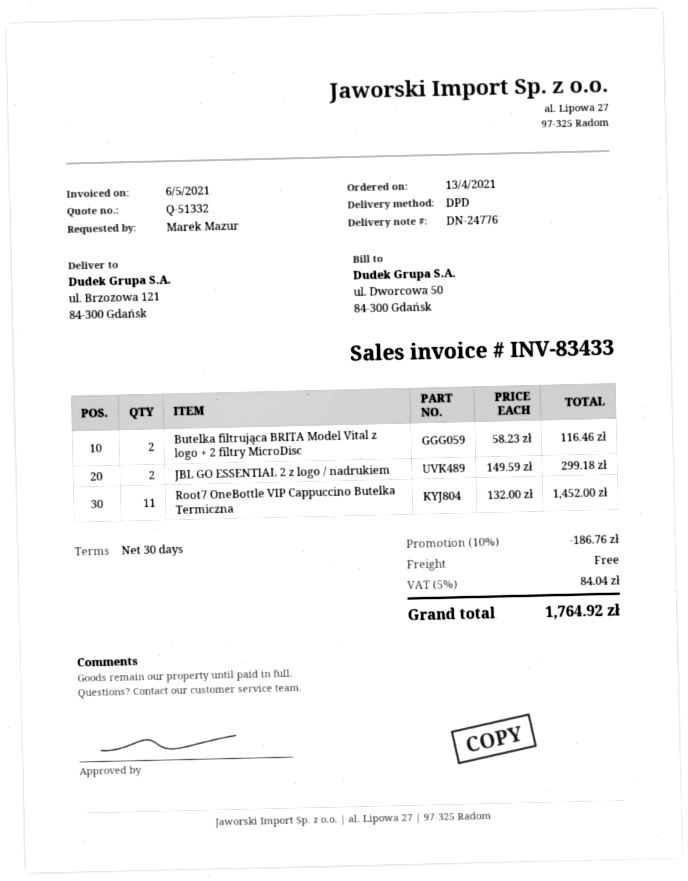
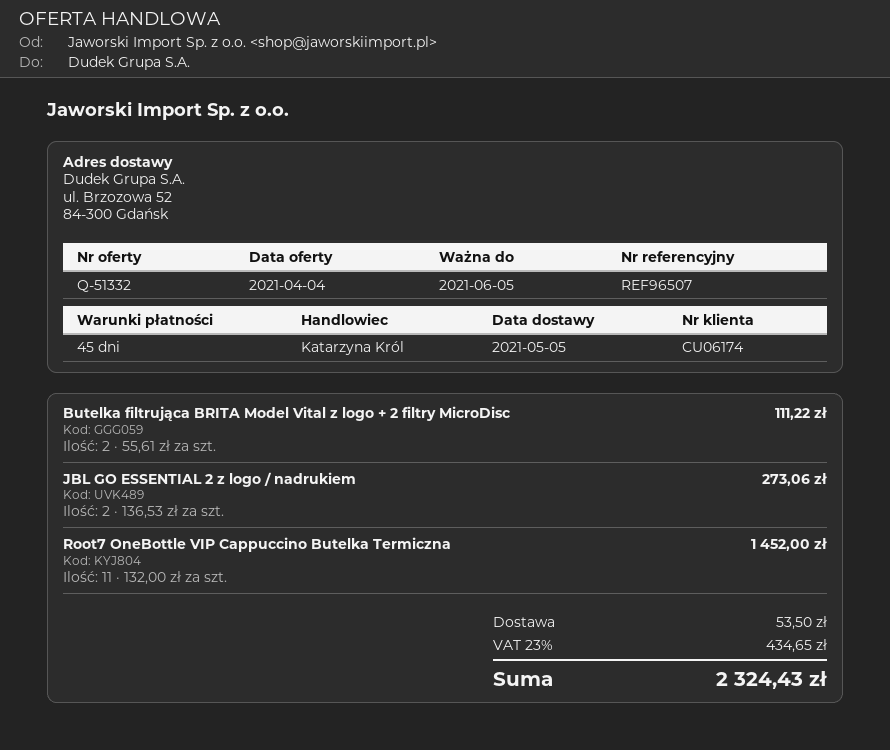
payment terms: 30 days -> 45 days
ship to: ul. Brzozowa 121, 84-300 Gdańsk -> ul. Brzozowa 52, 84-300 Gdańsk
Butelka filtrująca BRITA Model Vital z logo + 2 filtry MicroDisc: 2 x 58.23 = 116.46 -> 2 x 55.61 = 111.22
JBL GO ESSENTIAL 2 z logo / nadrukiem: 2 x 149.59 = 299.18 -> 2 x 136.53 = 273.06
discount: 10% = 186.76 -> none
shipping: 0.00 -> 53.50
tax: 5% = 84.04 -> 23% = 434.65
total: 1764.92 -> 2324.43

